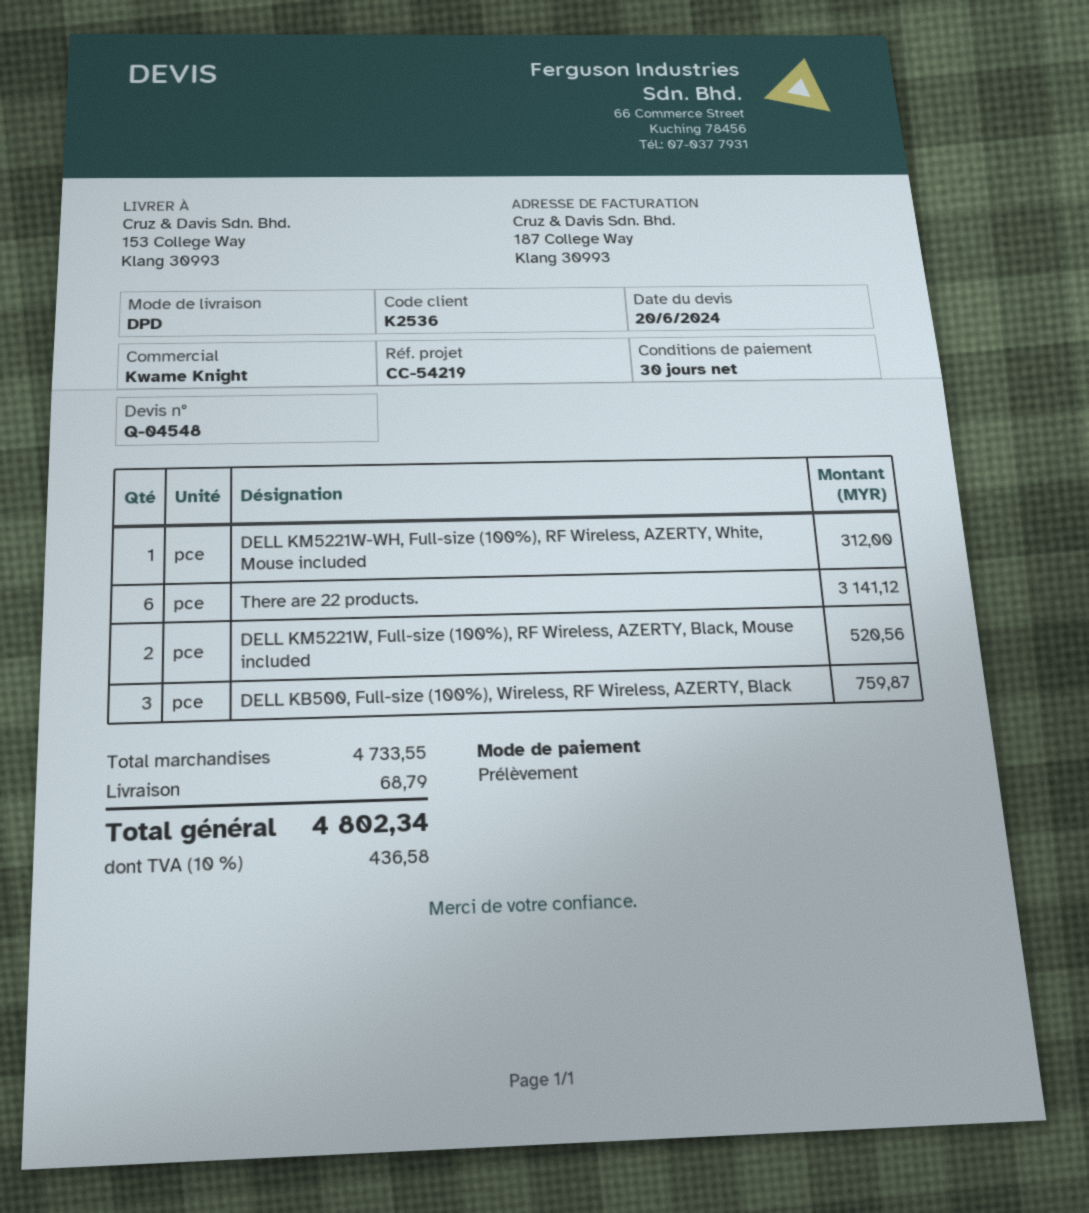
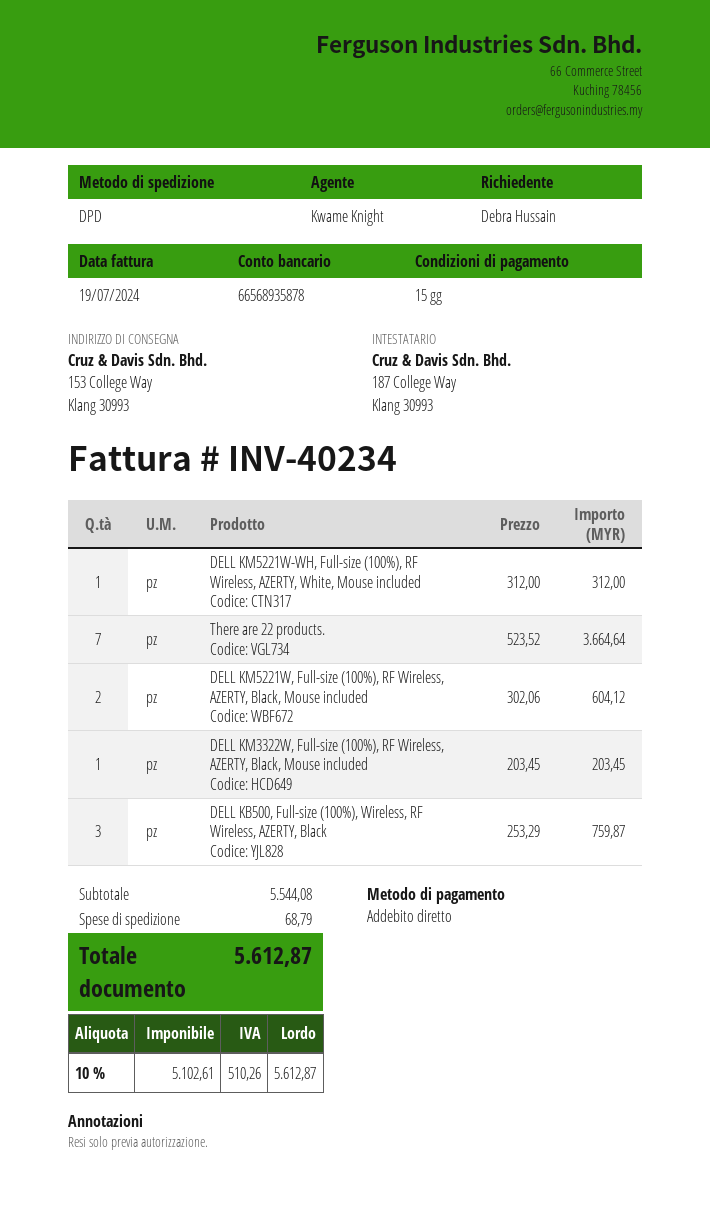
payment terms: 30 days -> 15 days
There are 22 products.: 6 for 3141.12 -> 7 for 3664.64
DELL KM5221W, Full-size (100%), RF Wireless, AZERTY, Black, Mouse included: 2 for 520.56 -> 2 for 604.12
DELL KM3322W, Full-size (100%), RF Wireless, AZERTY, Black, Mouse included: none -> 1 for 203.45
subtotal: 4733.55 -> 5544.08
tax: 10% = 436.58 -> 10% = 510.26
total: 4802.34 -> 5612.87

